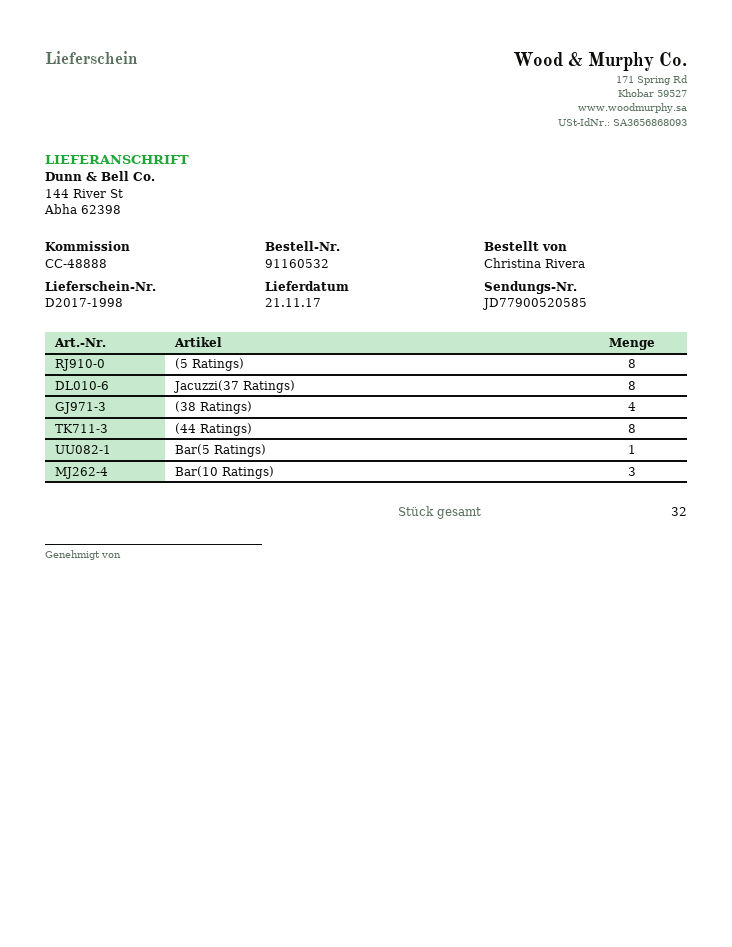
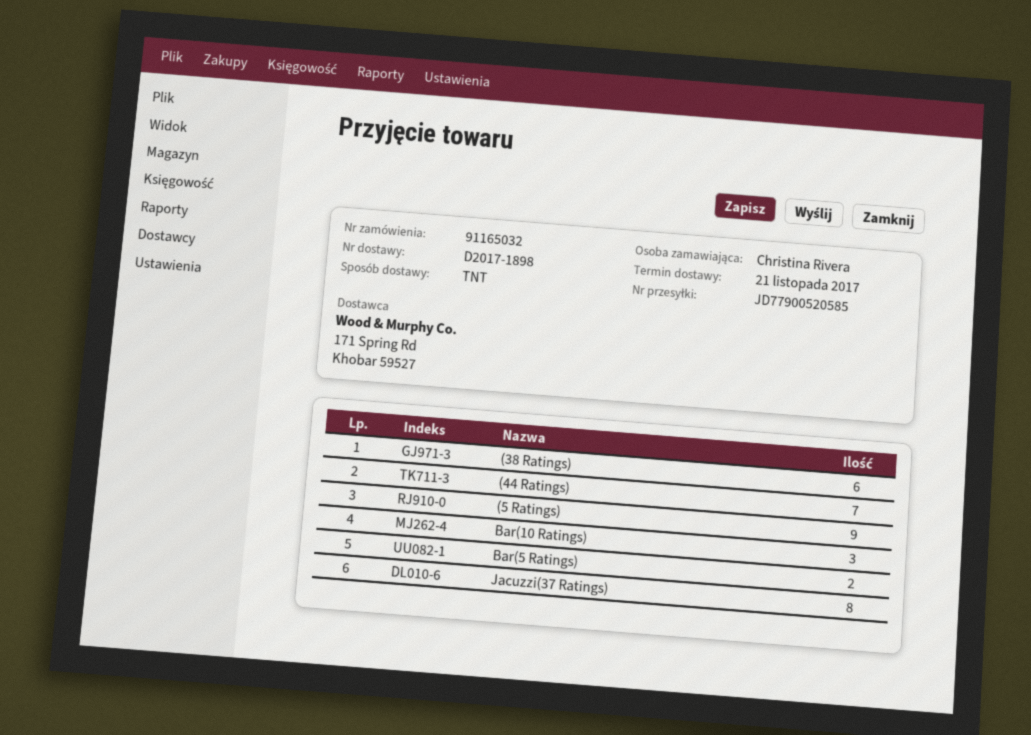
order number: 91160532 -> 91165032
delivery note number: D2017-1998 -> D2017-1898
(5 Ratings): 8 -> 9
(38 Ratings): 4 -> 6
(44 Ratings): 8 -> 7
Bar(5 Ratings): 1 -> 2

